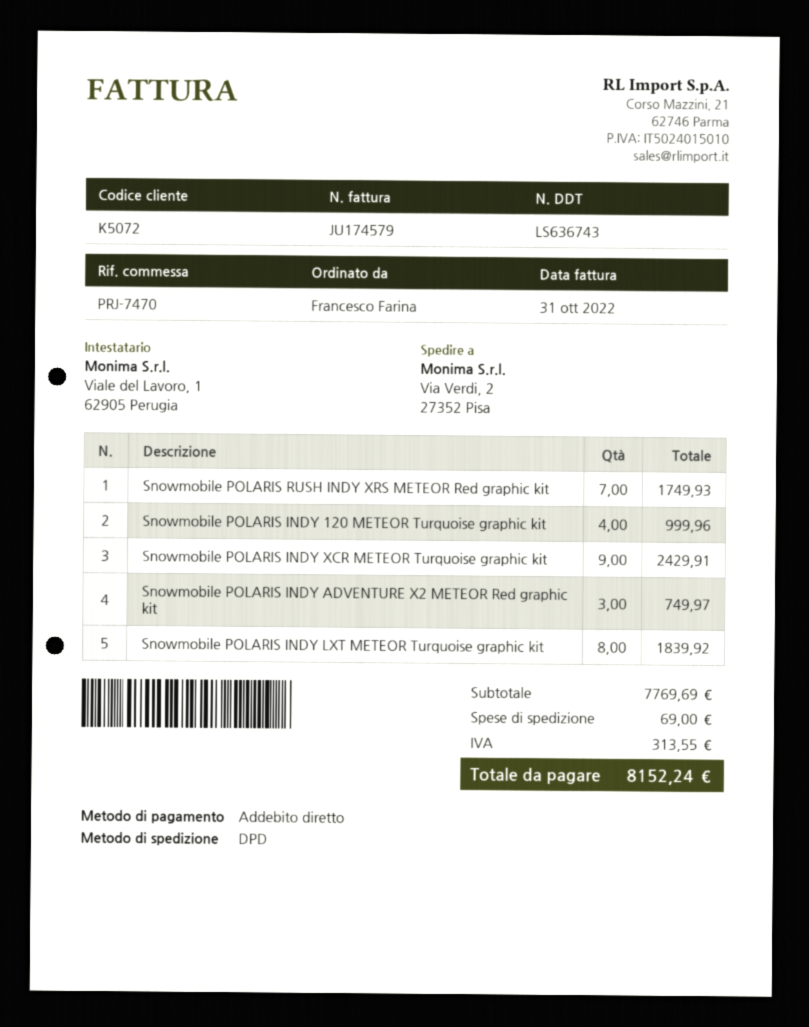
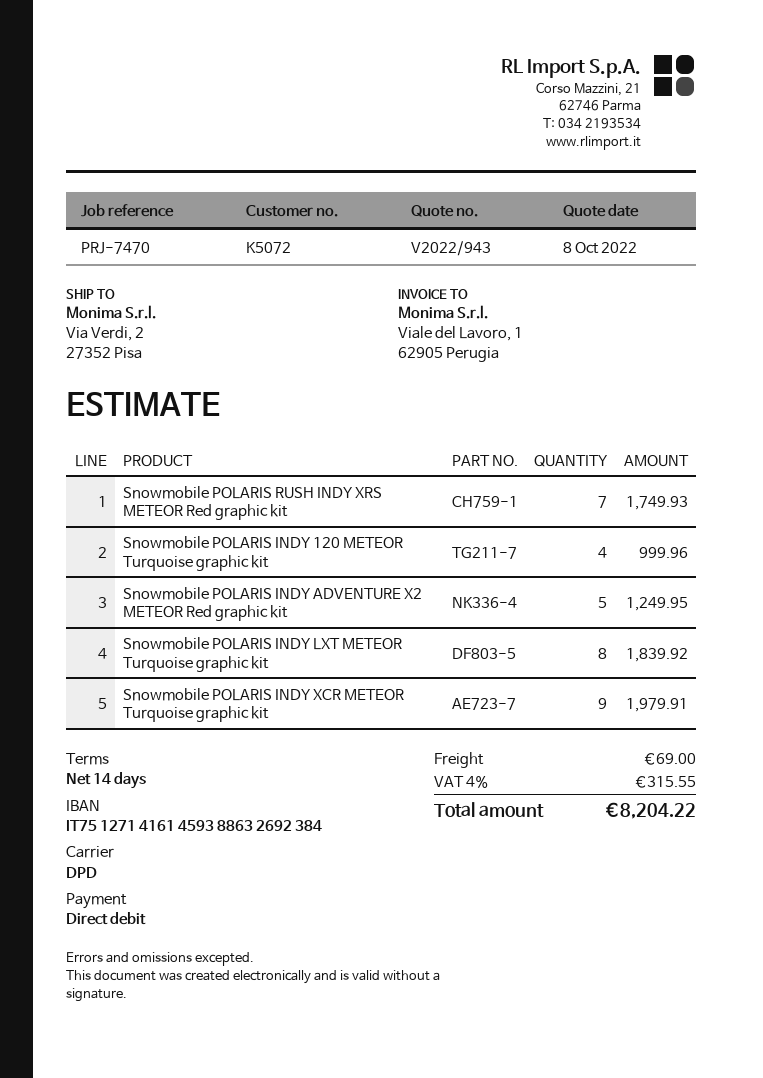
Snowmobile POLARIS INDY XCR METEOR Turquoise graphic kit: 9 for 2429.91 -> 9 for 1979.91
Snowmobile POLARIS INDY ADVENTURE X2 METEOR Red graphic kit: 3 for 749.97 -> 5 for 1249.95
tax: 313.55 -> 315.55
total: 8152.24 -> 8204.22

